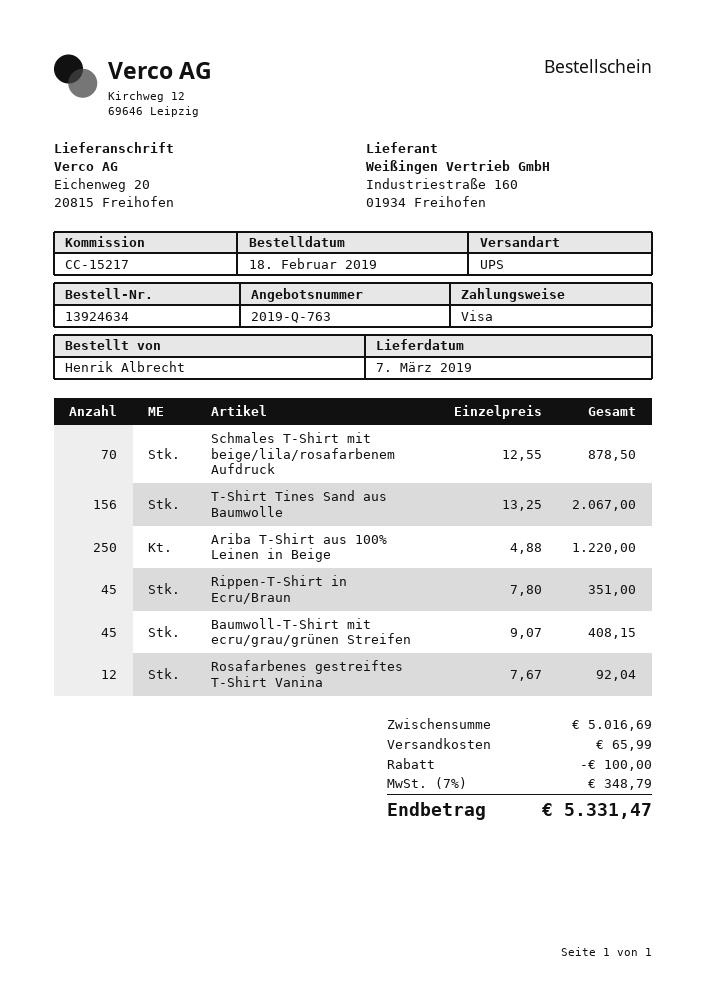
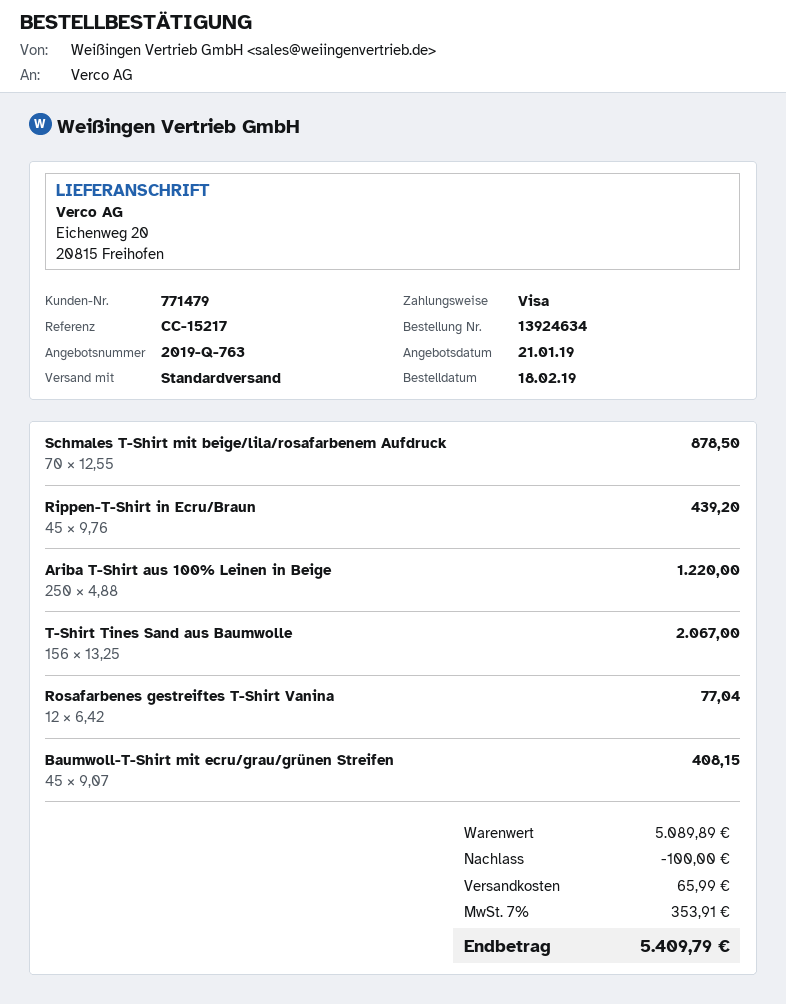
shipping method: UPS -> standard
Rippen-T-Shirt in Ecru/Braun: 45 x 7.80 = 351.00 -> 45 x 9.76 = 439.20
Rosafarbenes gestreiftes T-Shirt Vanina: 12 x 7.67 = 92.04 -> 12 x 6.42 = 77.04
subtotal: 5016.69 -> 5089.89
tax: 7% = 348.79 -> 7% = 353.91
total: 5331.47 -> 5409.79

